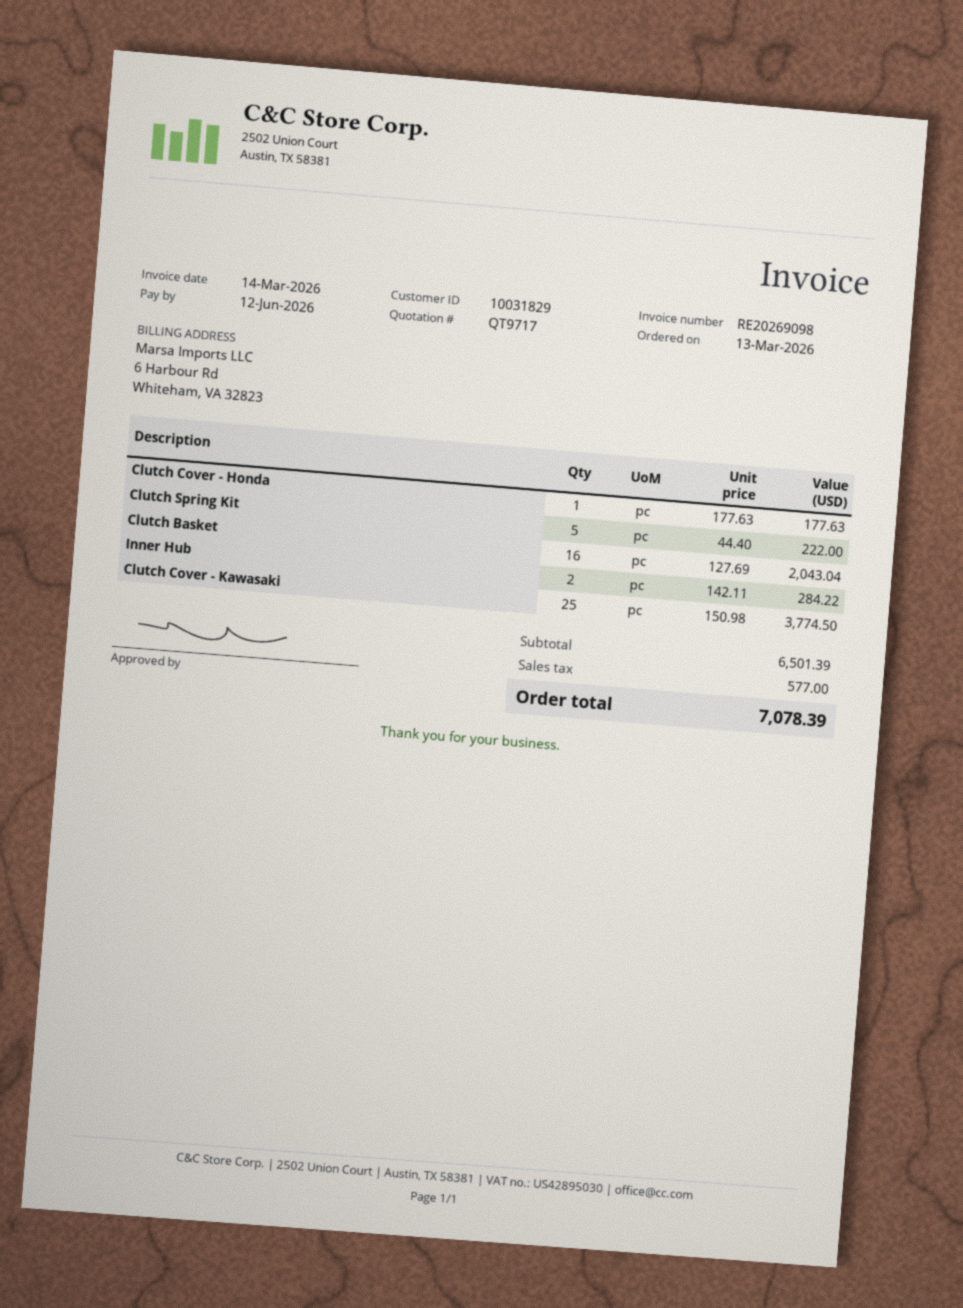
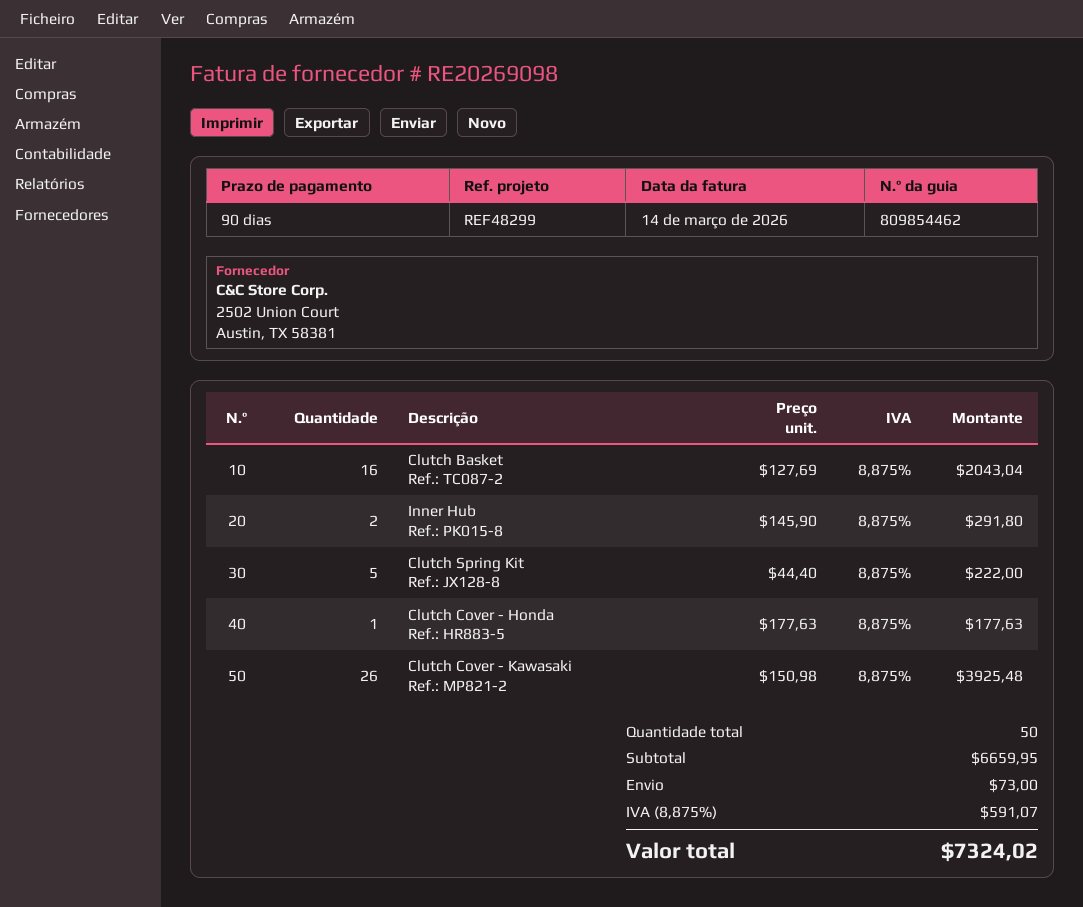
Inner Hub: 2 x 142.11 = 284.22 -> 2 x 145.90 = 291.80
Clutch Cover - Kawasaki: 25 x 150.98 = 3774.50 -> 26 x 150.98 = 3925.48
subtotal: 6501.39 -> 6659.95
shipping: none -> 73.00
tax: 577.00 -> 591.07
total: 7078.39 -> 7324.02

